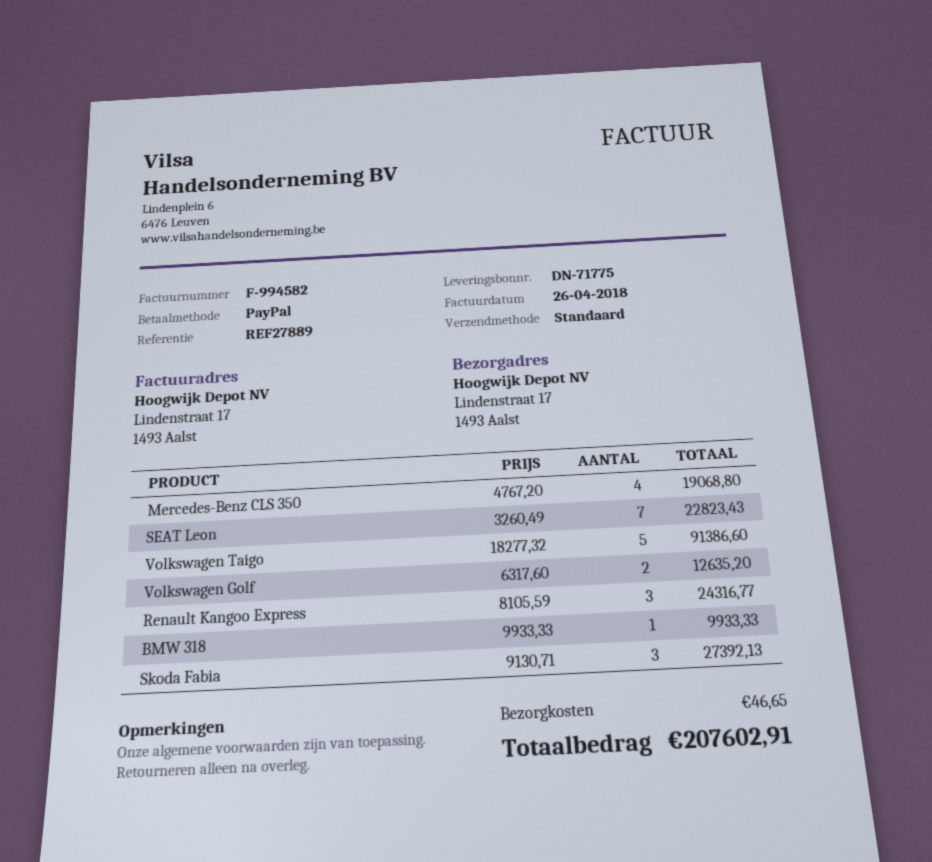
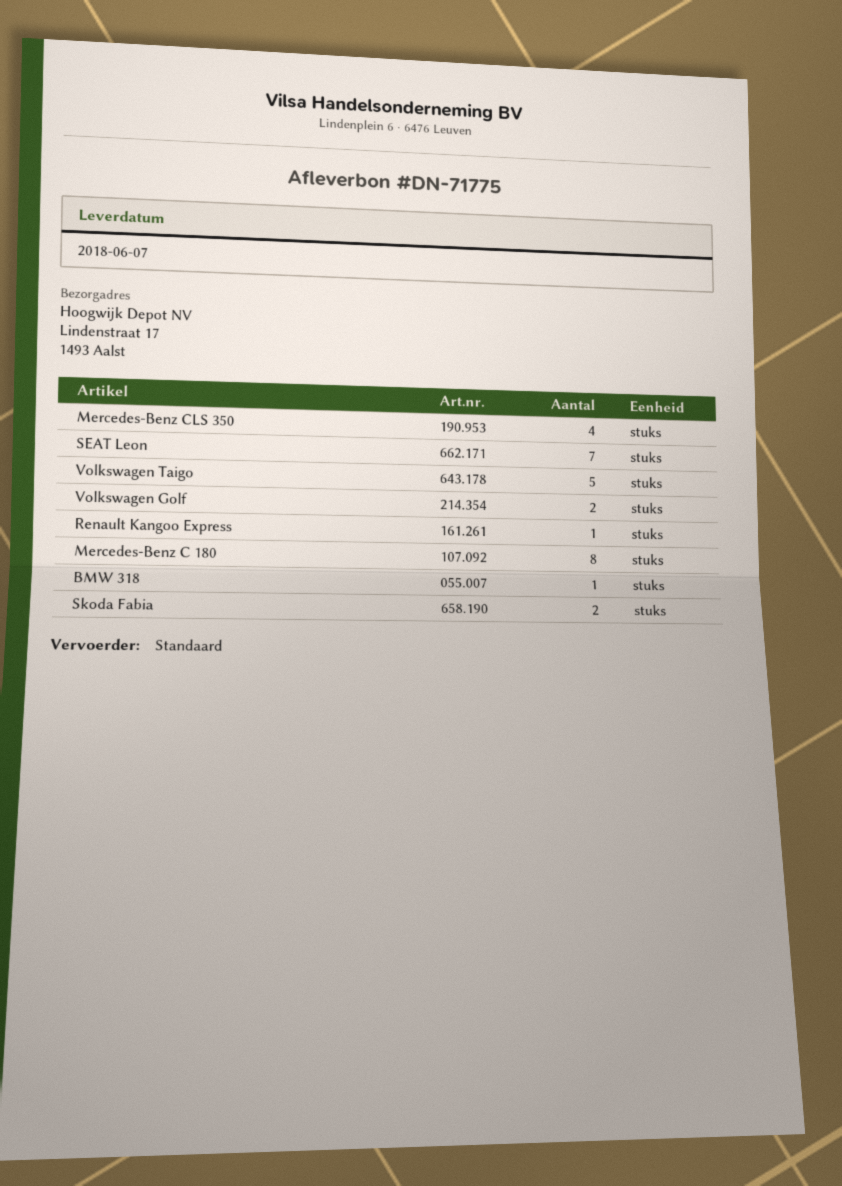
Renault Kangoo Express: 3 -> 1
Skoda Fabia: 3 -> 2
Mercedes-Benz C 180: none -> 8

